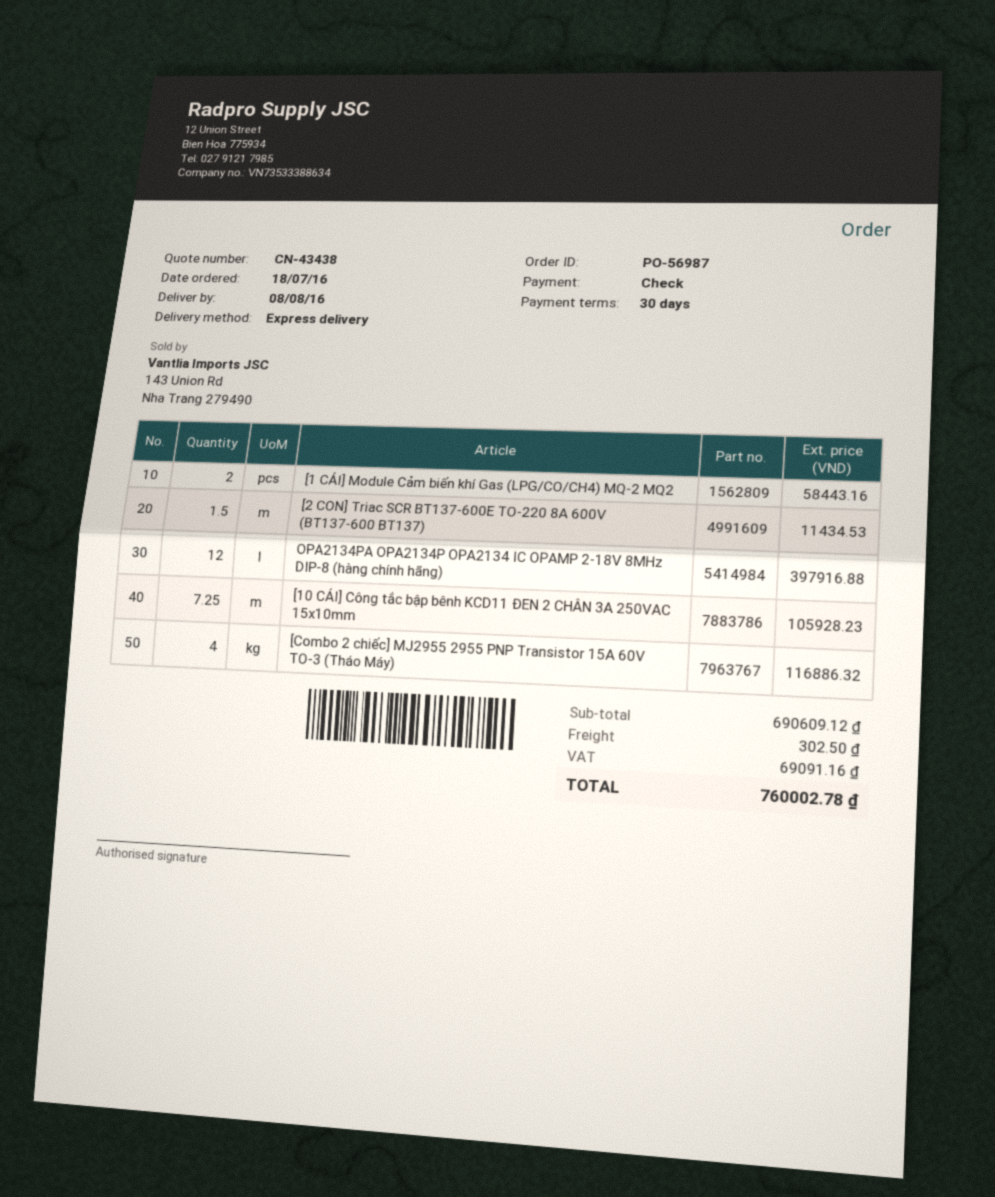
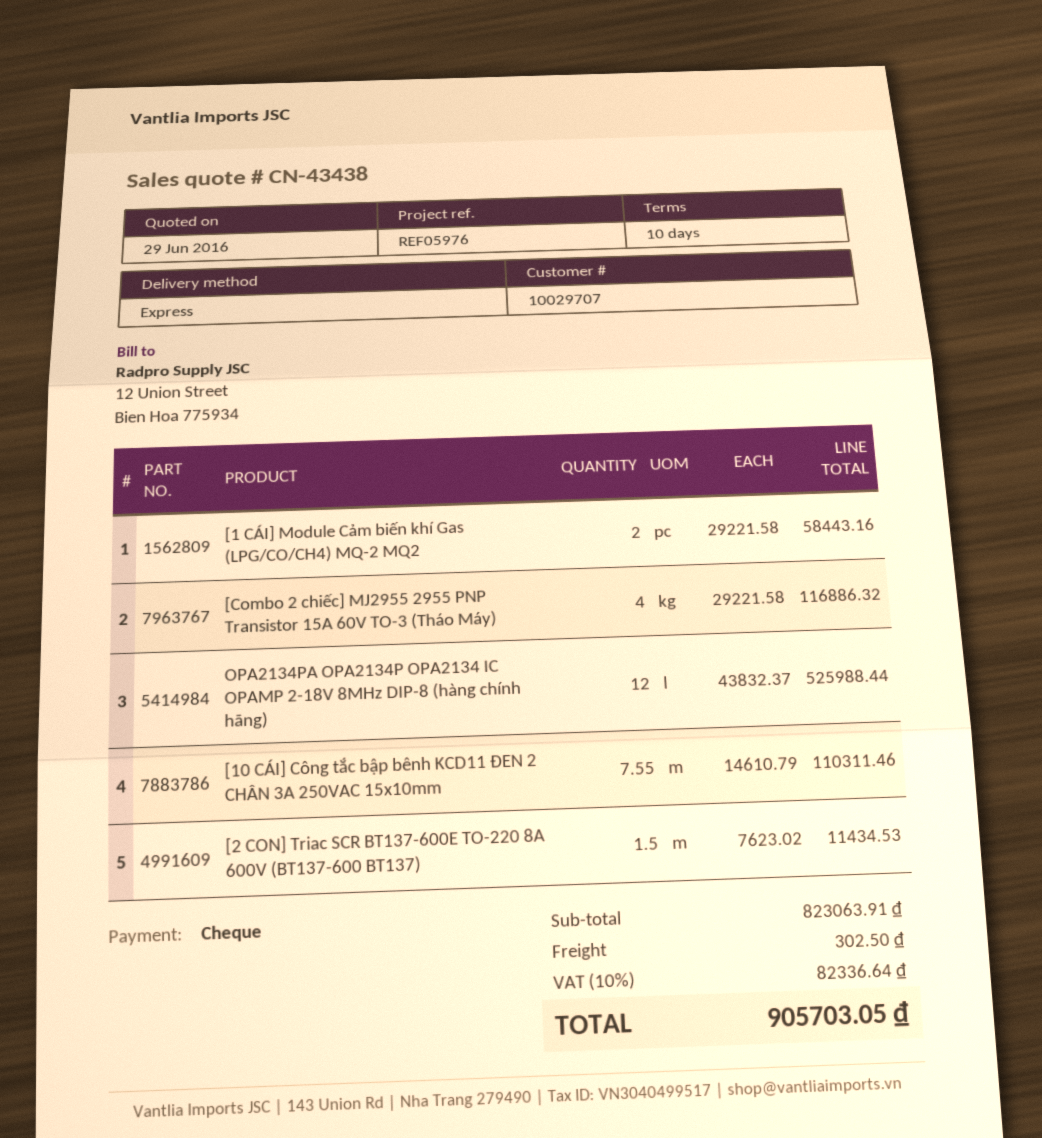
payment terms: 30 days -> 10 days
OPA2134PA OPA2134P OPA2134 IC OPAMP 2-18V 8MHz DIP-8 (hàng chính hãng): 12 for 397916.88 -> 12 for 525988.44
[10 CÁI] Công tắc bập bênh KCD11 ĐEN 2 CHÂN 3A 250VAC 15x10mm: 7.25 for 105928.23 -> 7.55 for 110311.46
subtotal: 690609.12 -> 823063.91
tax: 69091.16 -> 82336.64
total: 760002.78 -> 905703.05

